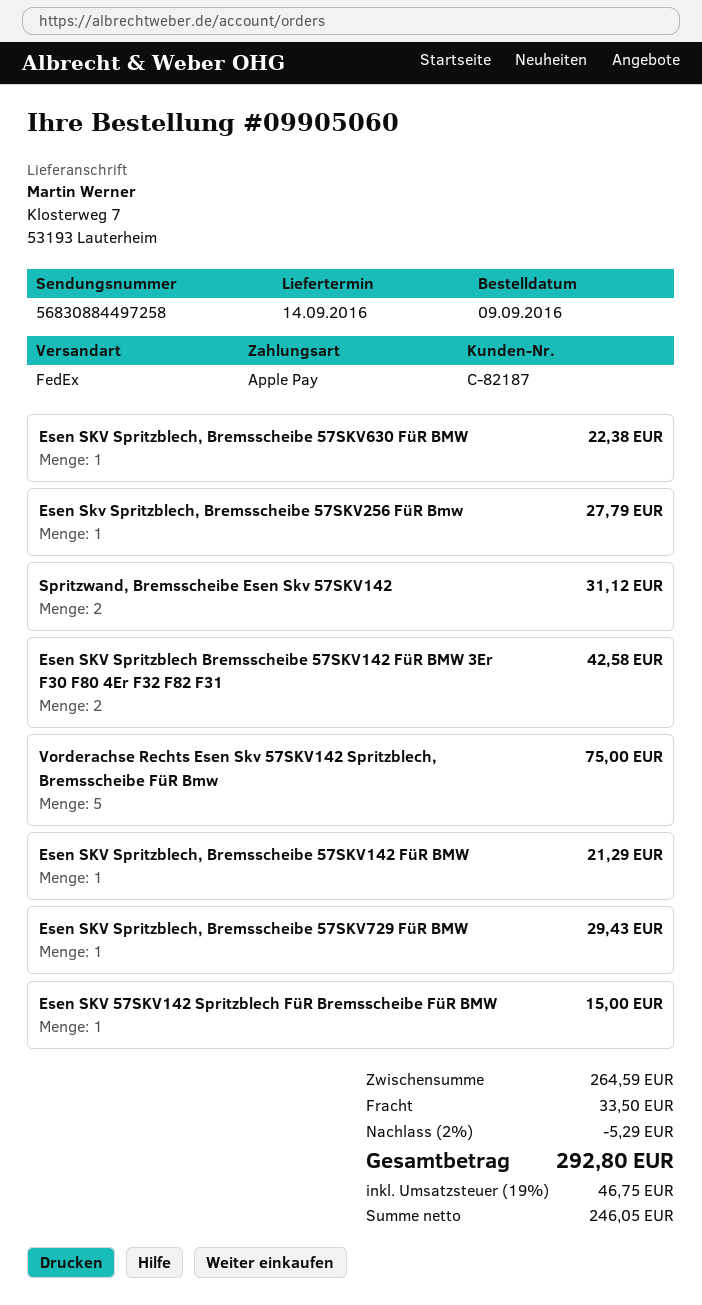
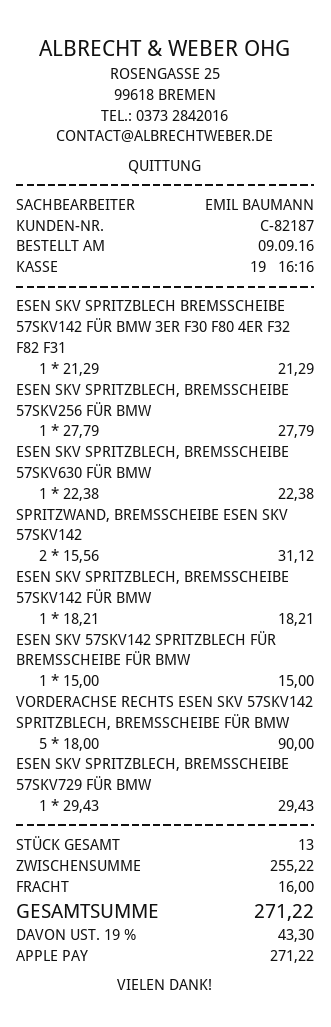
Esen SKV Spritzblech Bremsscheibe 57SKV142 FüR BMW 3Er F30 F80 4Er F32 F82 F31: 2 for 42.58 -> 1 for 21.29
Vorderachse Rechts Esen Skv 57SKV142 Spritzblech, Bremsscheibe FüR Bmw: 5 for 75.00 -> 5 for 90.00
Esen SKV Spritzblech, Bremsscheibe 57SKV142 FüR BMW: 1 for 21.29 -> 1 for 18.21
subtotal: 264.59 -> 255.22
discount: 2% = 5.29 -> none
shipping: 33.50 -> 16.00
tax: 19% = 46.75 -> 19% = 43.30
total: 292.80 -> 271.22

